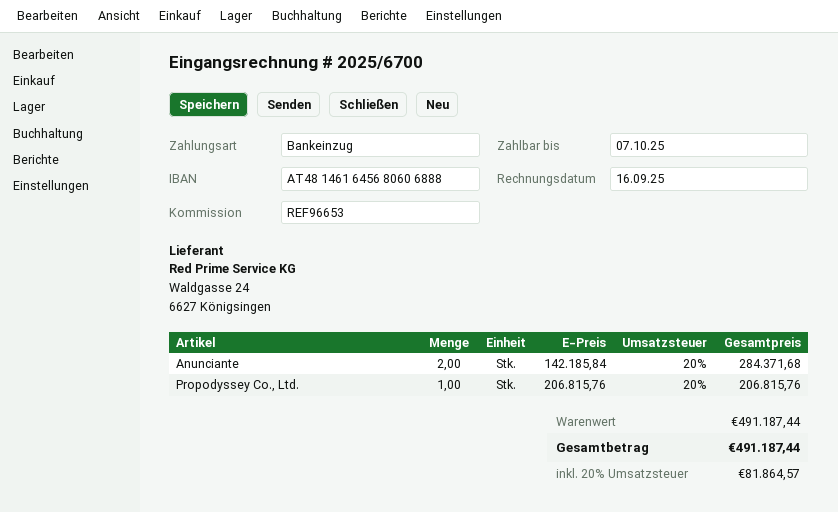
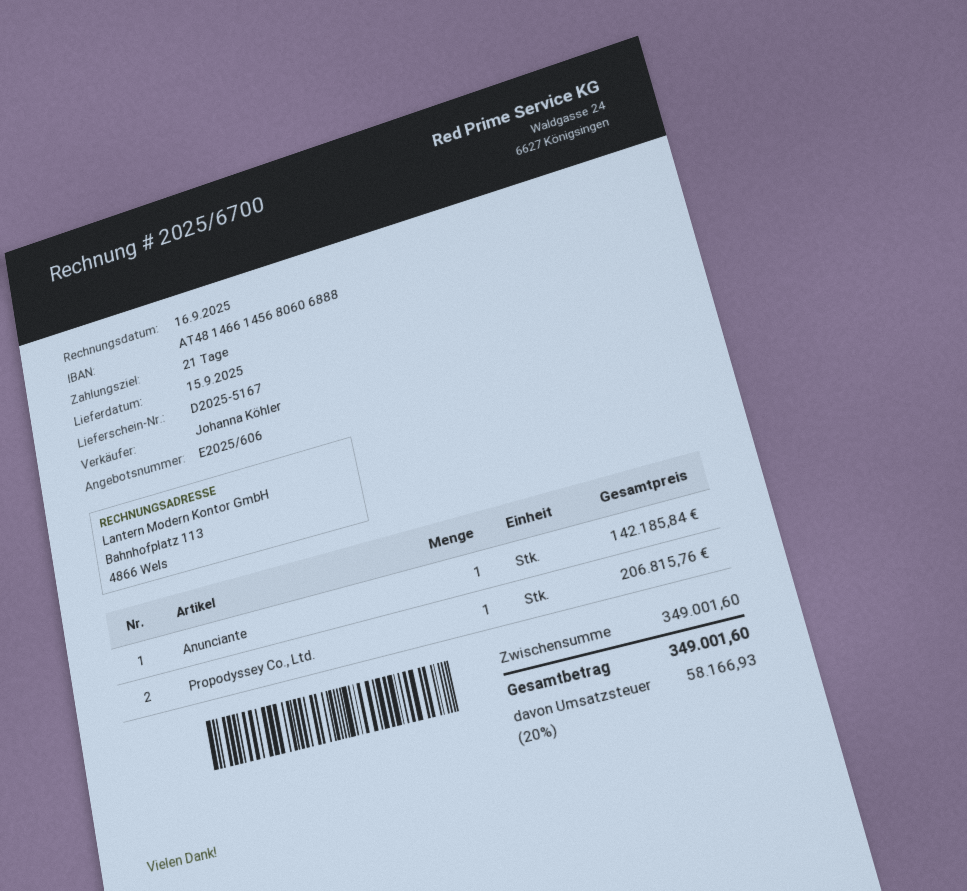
bank account: AT481461645680606888 -> AT481466145680606888
Anunciante: 2 for 284371.68 -> 1 for 142185.84
subtotal: 491187.44 -> 349001.60
tax: 20% = 81864.57 -> 20% = 58166.93
total: 491187.44 -> 349001.60

